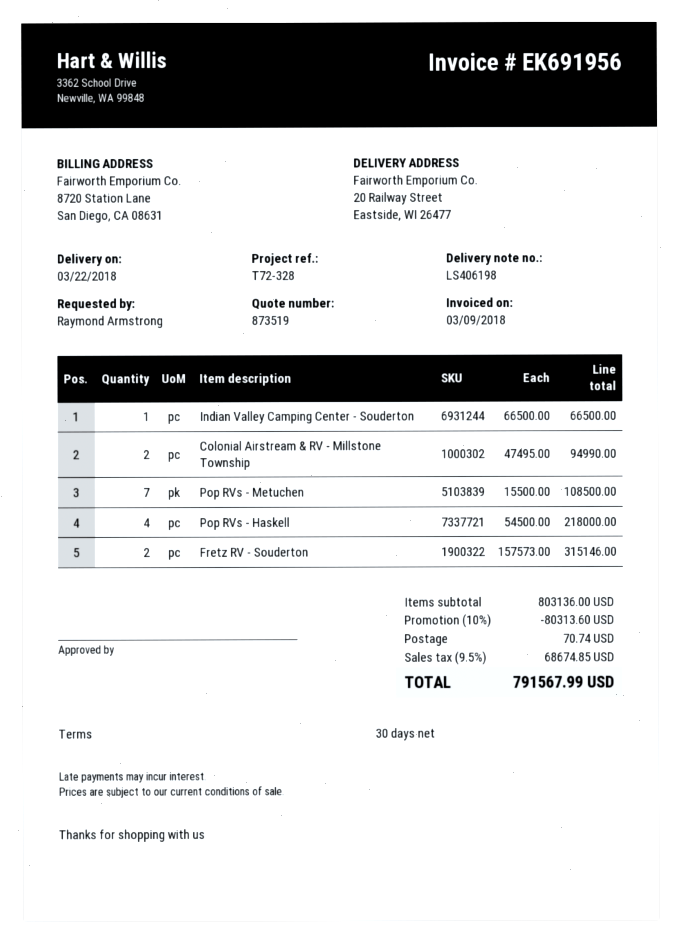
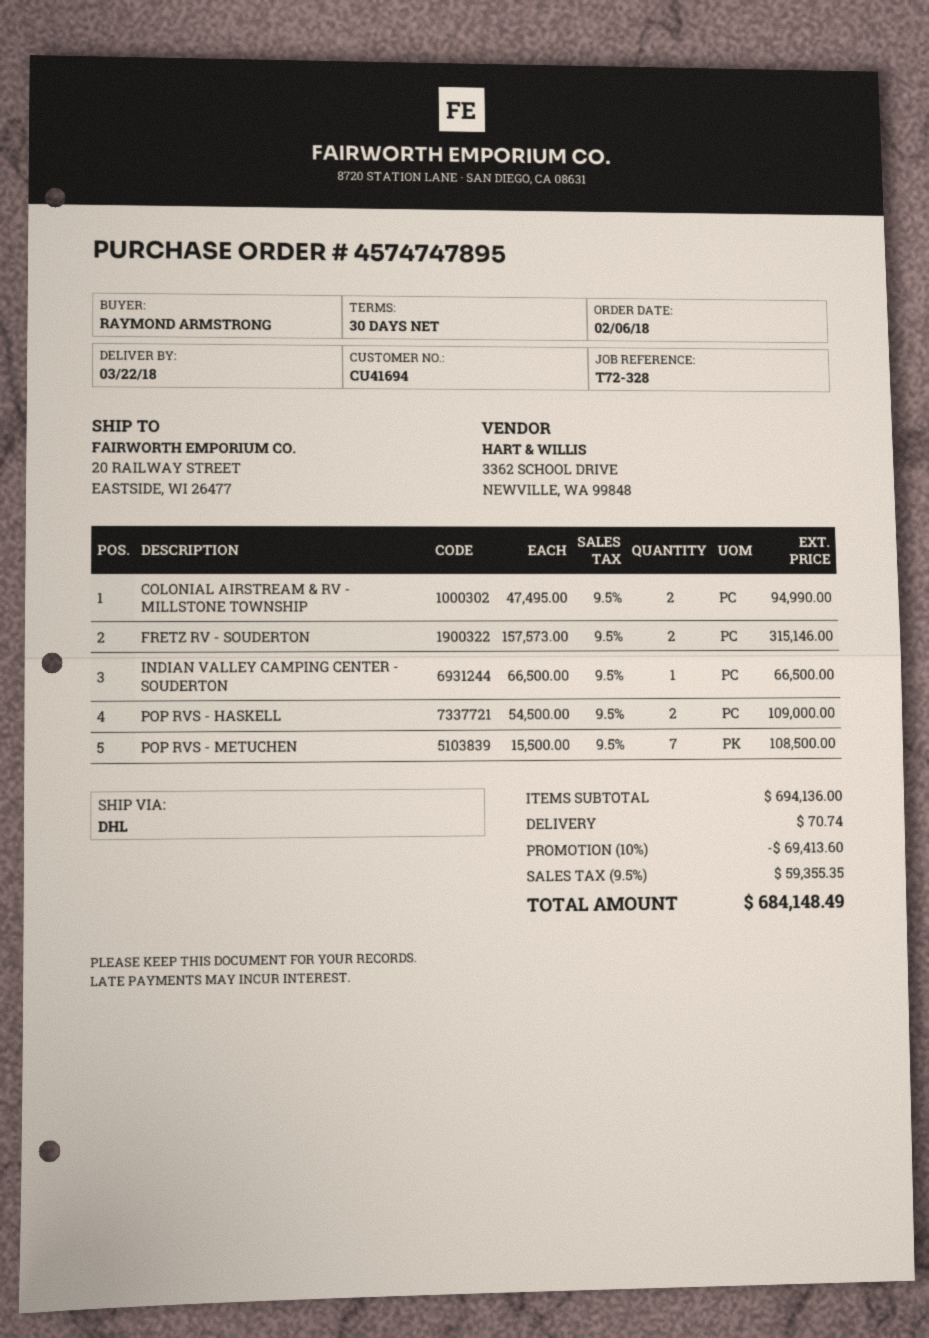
Pop RVs - Haskell: 4 x 54500.00 = 218000.00 -> 2 x 54500.00 = 109000.00
subtotal: 803136.00 -> 694136.00
discount: 10% = 80313.60 -> 10% = 69413.60
tax: 9.5% = 68674.85 -> 9.5% = 59355.35
total: 791567.99 -> 684148.49

